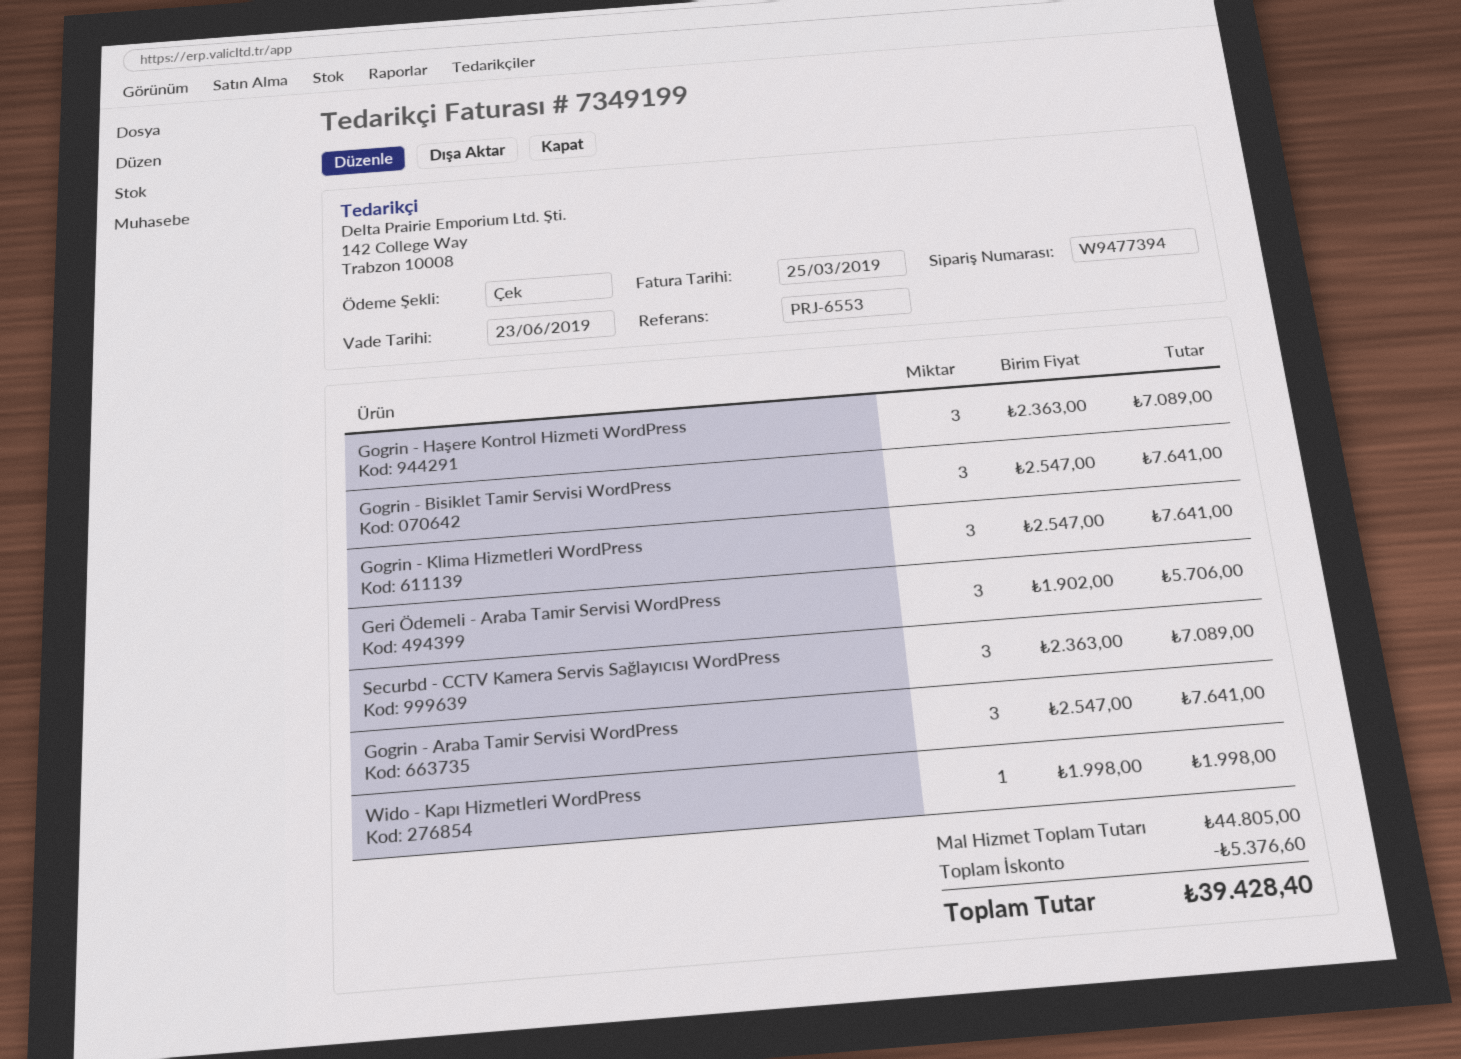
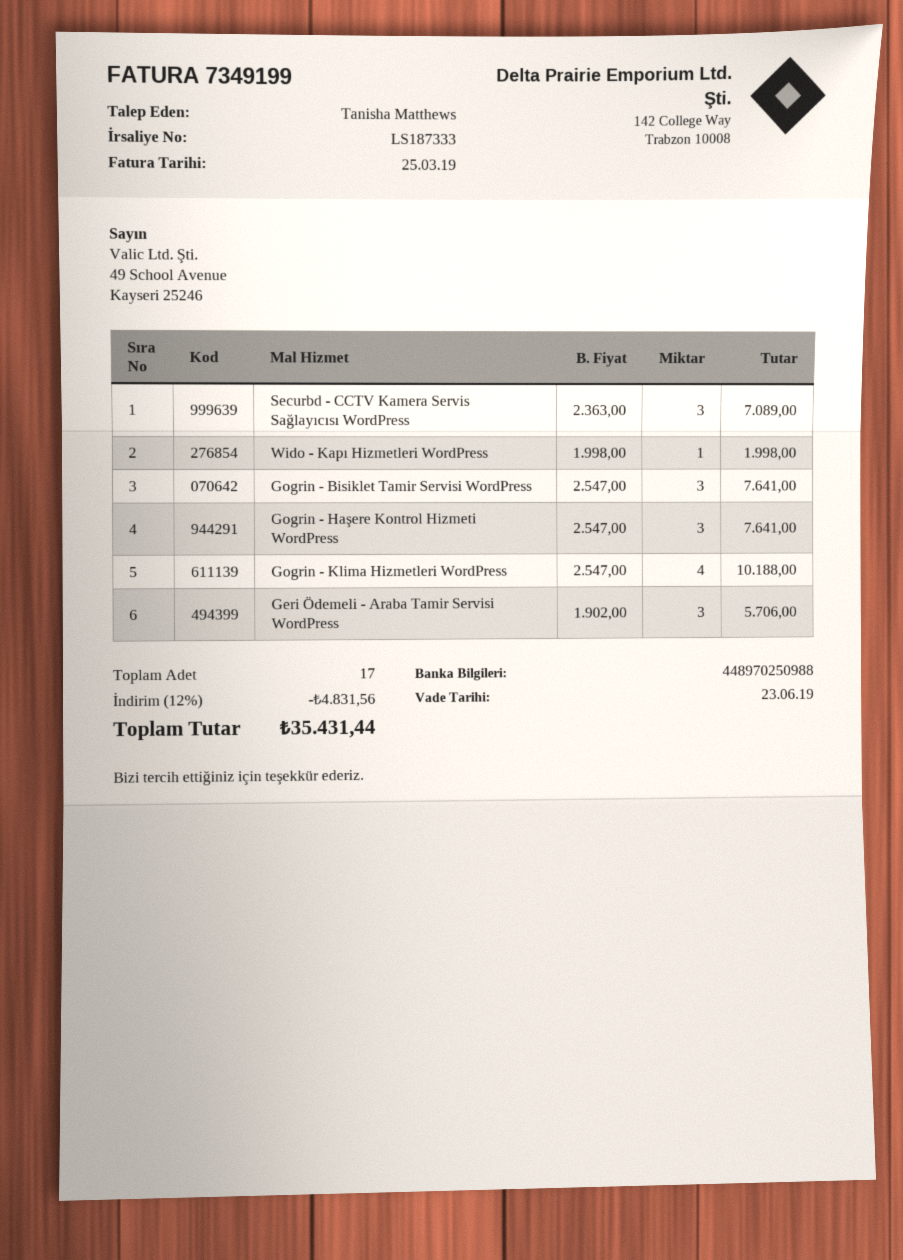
Gogrin - Haşere Kontrol Hizmeti WordPress: 3 x 2363.00 = 7089.00 -> 3 x 2547.00 = 7641.00
Gogrin - Klima Hizmetleri WordPress: 3 x 2547.00 = 7641.00 -> 4 x 2547.00 = 10188.00
Gogrin - Araba Tamir Servisi WordPress: 3 x 2547.00 = 7641.00 -> none
discount: 5376.60 -> 4831.56
total: 39428.40 -> 35431.44

